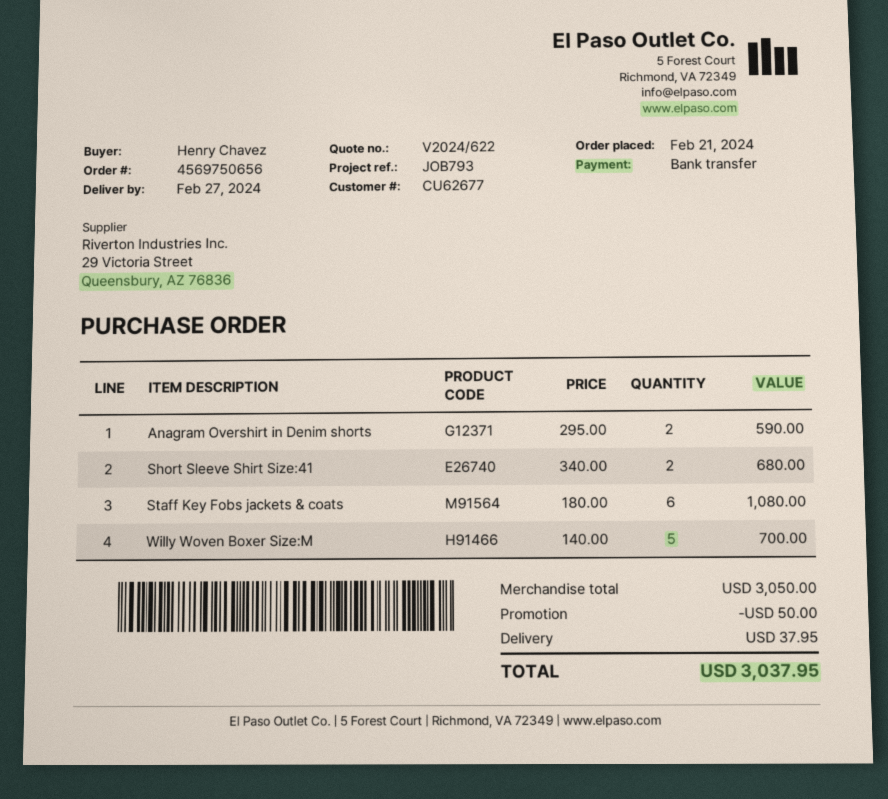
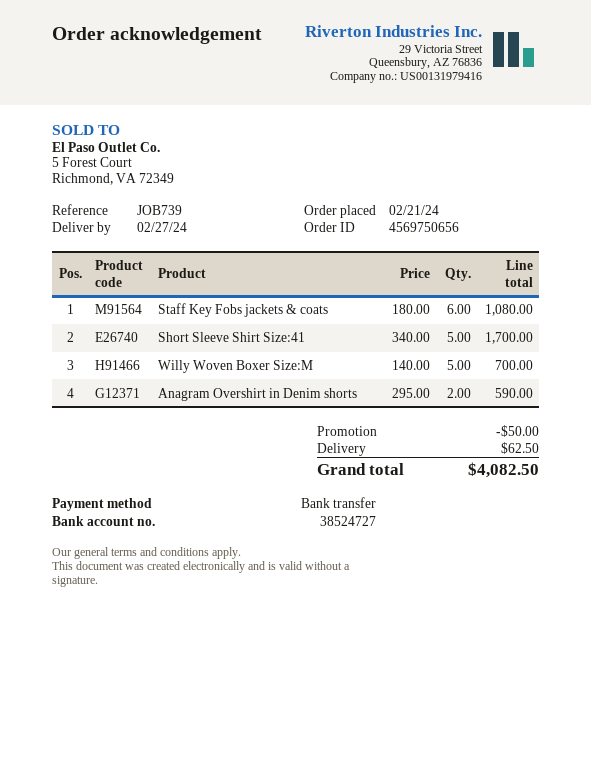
reference: JOB793 -> JOB739
Short Sleeve Shirt Size:41: 2 x 340.00 = 680.00 -> 5 x 340.00 = 1700.00
shipping: 37.95 -> 62.50
total: 3037.95 -> 4082.50

